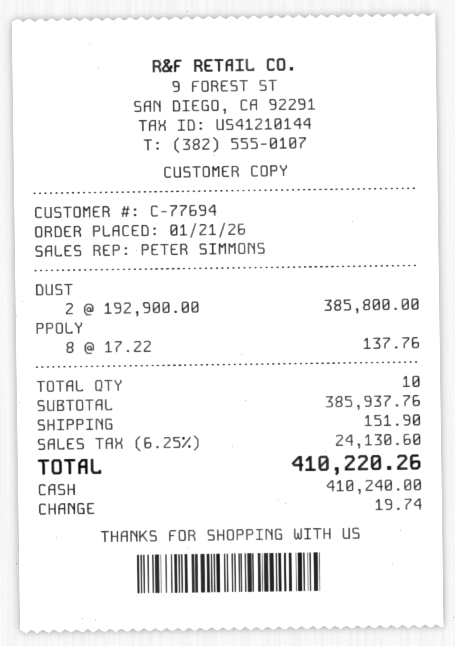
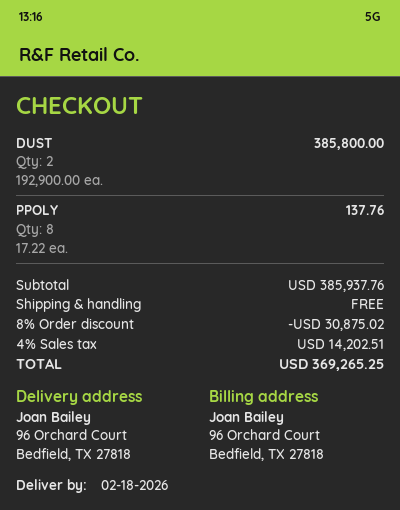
discount: none -> 8% = 30875.02
shipping: 151.90 -> 0.00
tax: 6.25% = 24130.60 -> 4% = 14202.51
total: 410220.26 -> 369265.25

